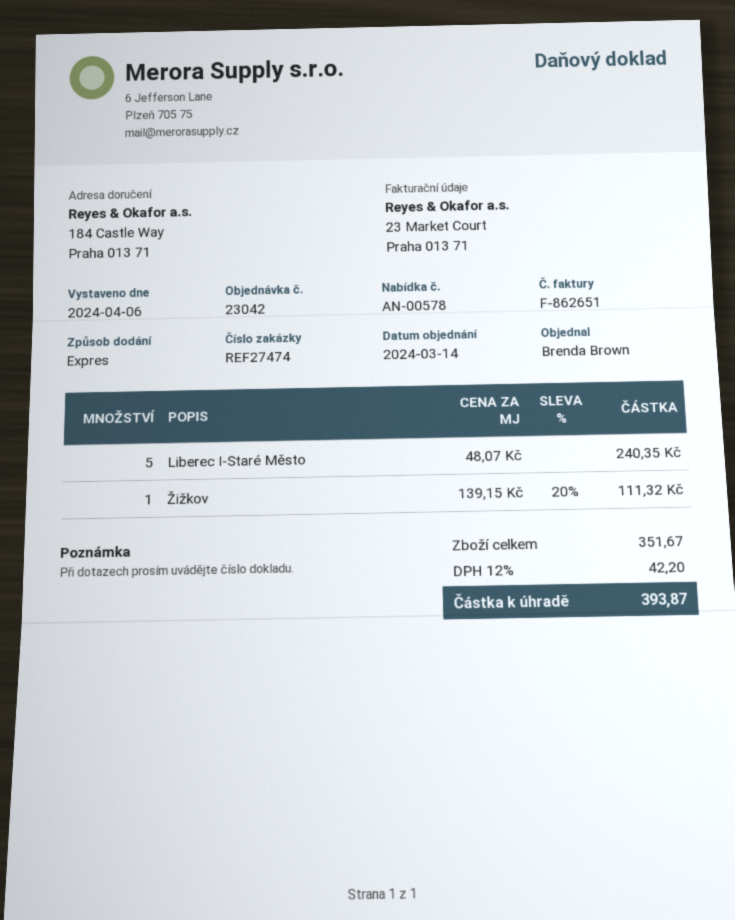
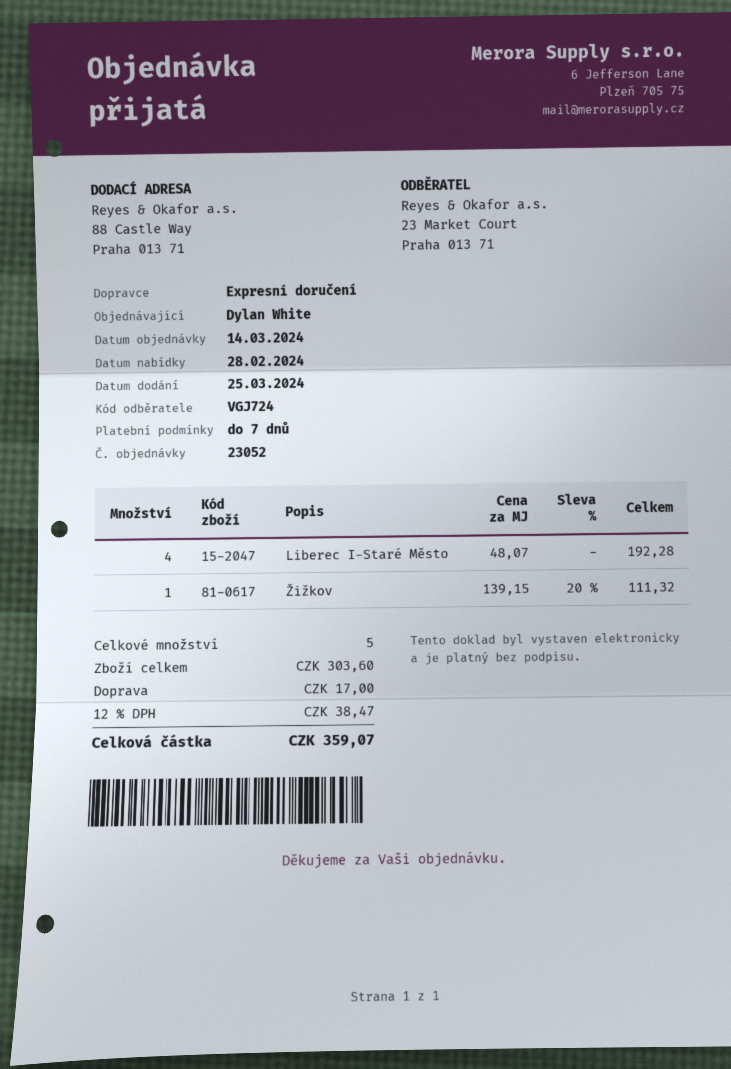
order number: 23042 -> 23052
ordered by: Brenda Brown -> Dylan White
ship to: 184 Castle Way, Praha 013 71 -> 88 Castle Way, Praha 013 71
Liberec I-Staré Město: 5 x 48.07 = 240.35 -> 4 x 48.07 = 192.28
subtotal: 351.67 -> 303.60
shipping: none -> 17.00
tax: 12% = 42.20 -> 12% = 38.47
total: 393.87 -> 359.07

